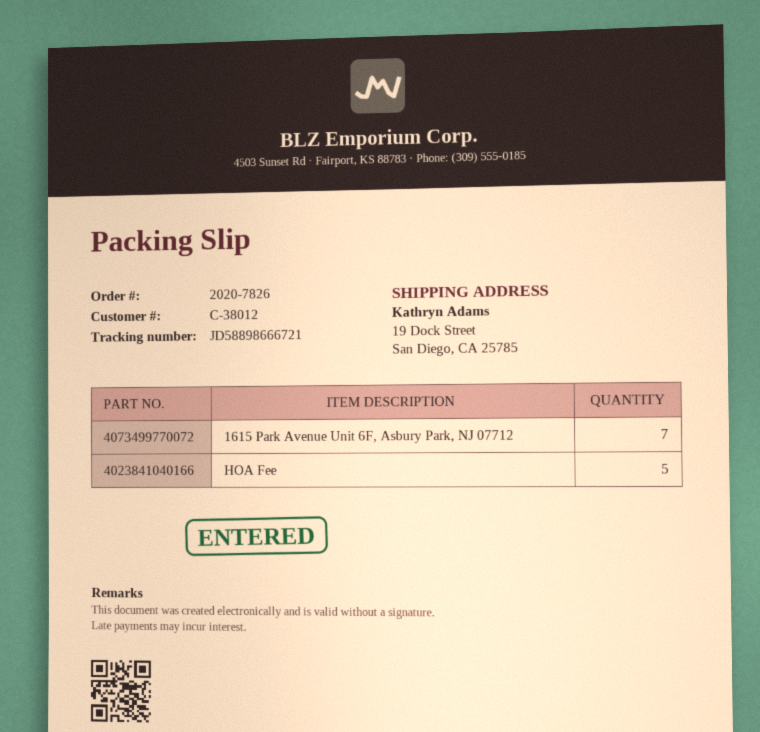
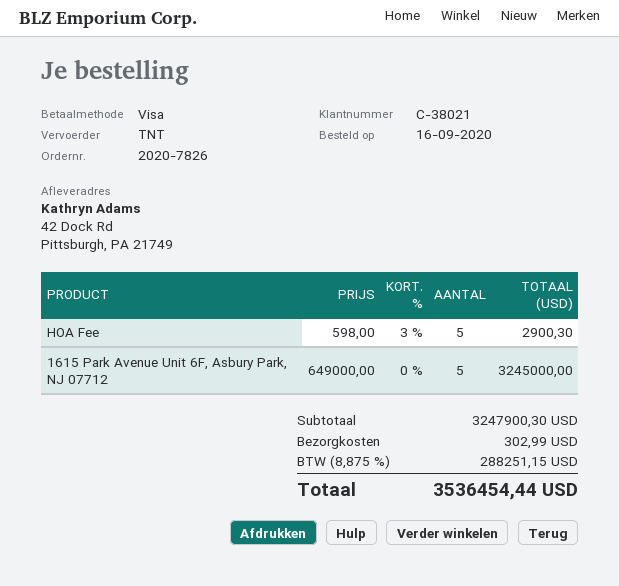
customer number: C-38012 -> C-38021
ship to: 19 Dock Street, San Diego, CA 25785 -> 42 Dock Rd, Pittsburgh, PA 21749
1615 Park Avenue Unit 6F, Asbury Park, NJ 07712: 7 -> 5

